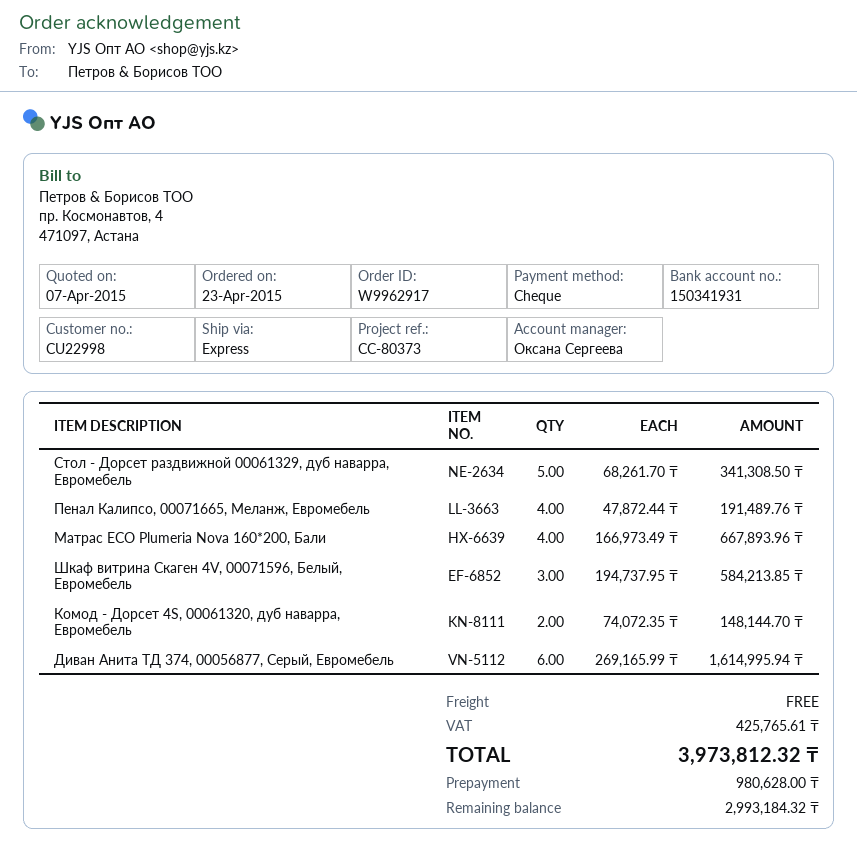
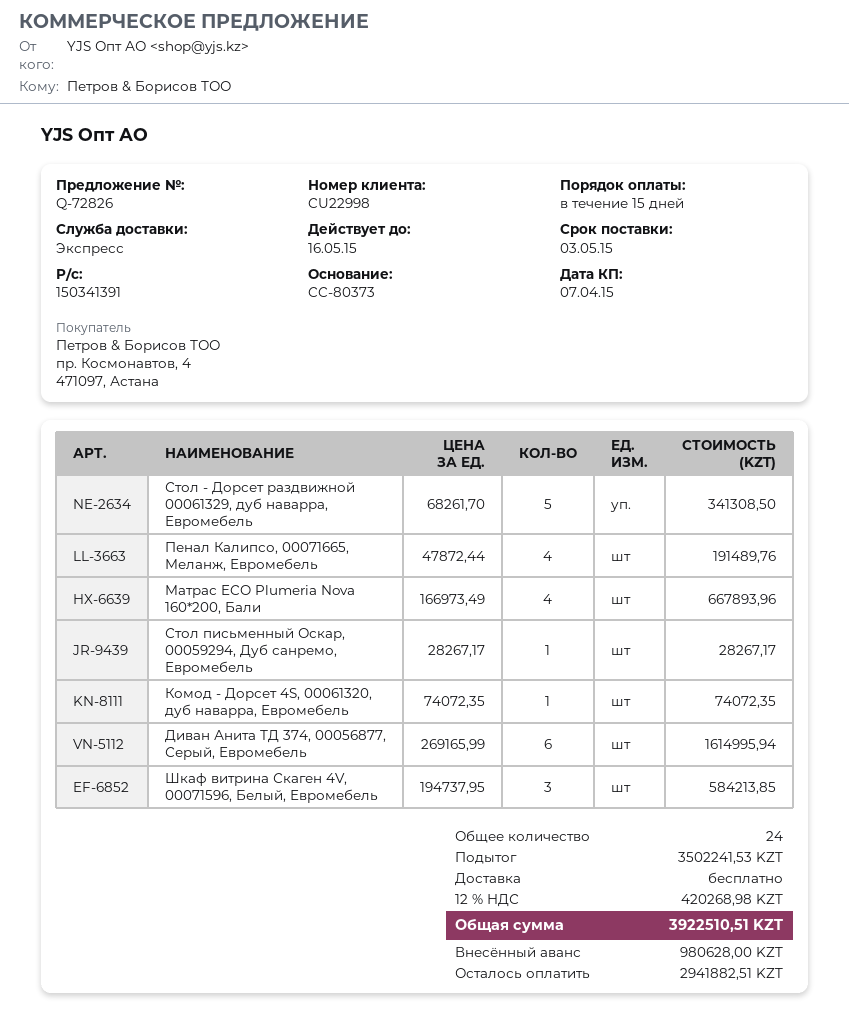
bank account: 150341931 -> 150341391
Комод - Дорсет 4S, 00061320, дуб наварра, Евромебель: 2 x 74072.35 = 148144.70 -> 1 x 74072.35 = 74072.35
Стол письменный Оскар, 00059294, Дуб санремо, Евромебель: none -> 1 x 28267.17 = 28267.17
tax: 425765.61 -> 420268.98
total: 3973812.32 -> 3922510.51
balance: 2993184.32 -> 2941882.51

